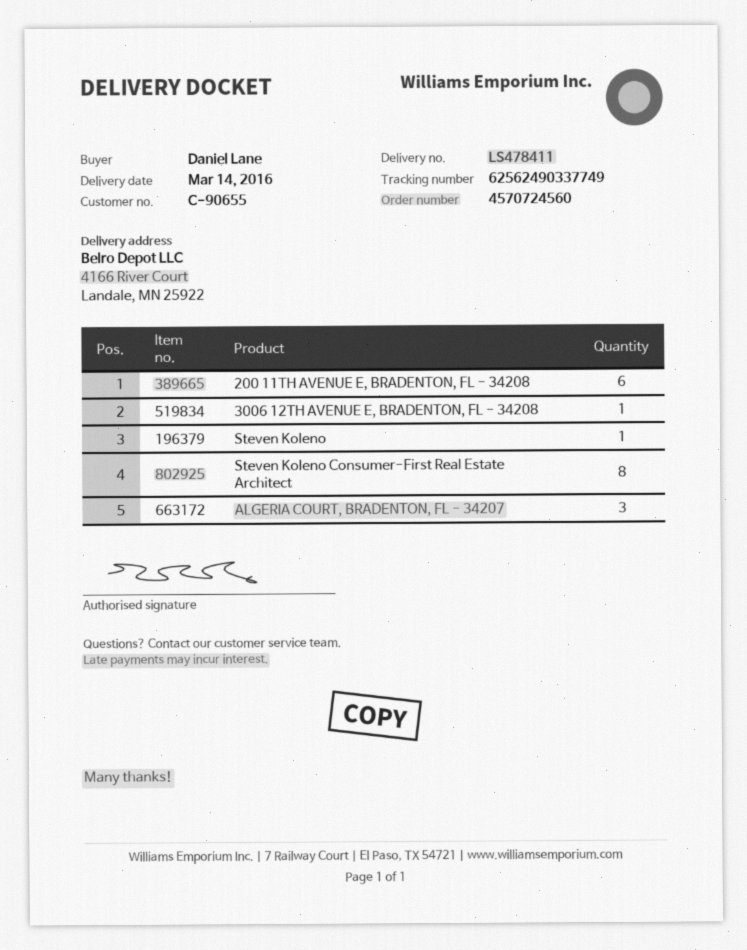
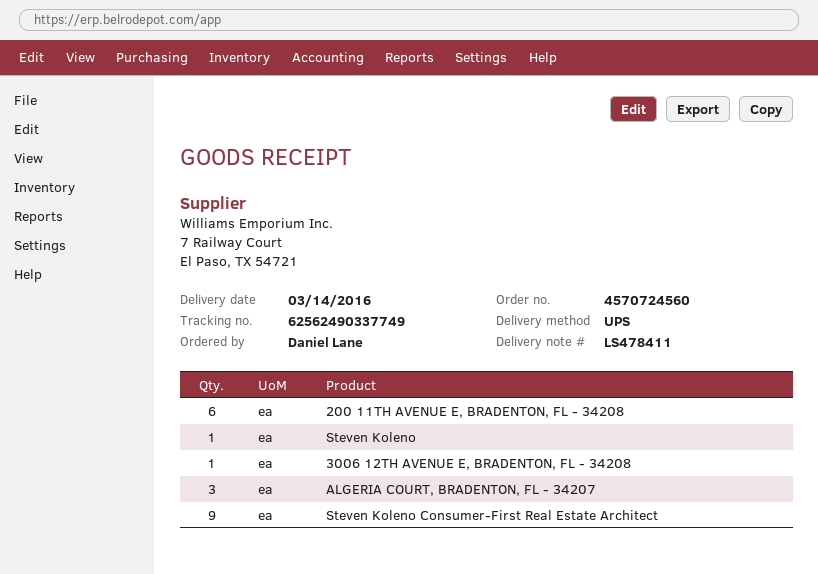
Steven Koleno Consumer-First Real Estate Architect: 8 -> 9

